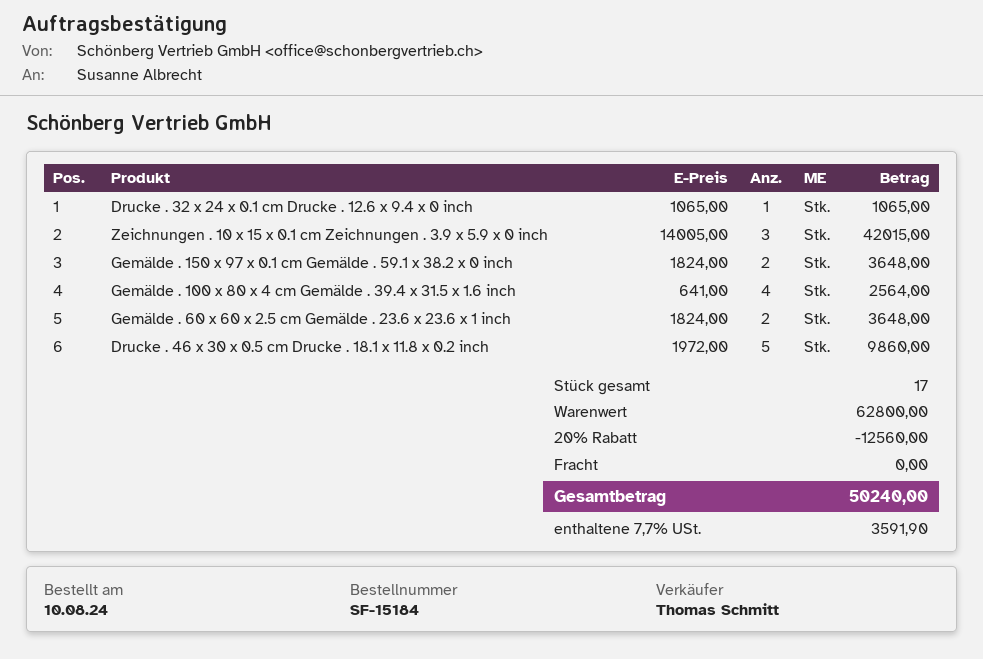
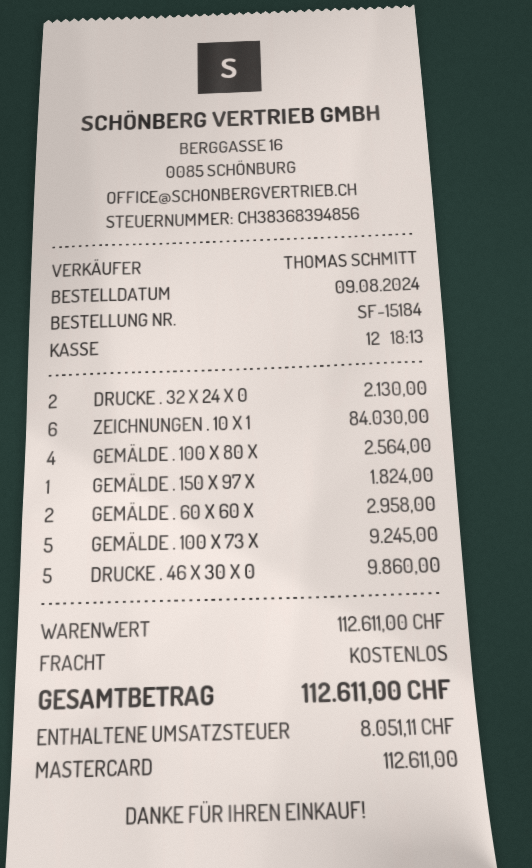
order date: 2024-08-10 -> 2024-08-09
Drucke . 32 x 24 x 0.1 cm Drucke . 12.6 x 9.4 x 0 inch: 1 for 1065.00 -> 2 for 2130.00
Zeichnungen . 10 x 15 x 0.1 cm Zeichnungen . 3.9 x 5.9 x 0 inch: 3 for 42015.00 -> 6 for 84030.00
Gemälde . 150 x 97 x 0.1 cm Gemälde . 59.1 x 38.2 x 0 inch: 2 for 3648.00 -> 1 for 1824.00
Gemälde . 60 x 60 x 2.5 cm Gemälde . 23.6 x 23.6 x 1 inch: 2 for 3648.00 -> 2 for 2958.00
GEMÄLDE . 100 X 73 X: none -> 5 for 9245.00
subtotal: 62800.00 -> 112611.00
discount: 20% = 12560.00 -> none
tax: 3591.90 -> 8051.11
total: 50240.00 -> 112611.00

